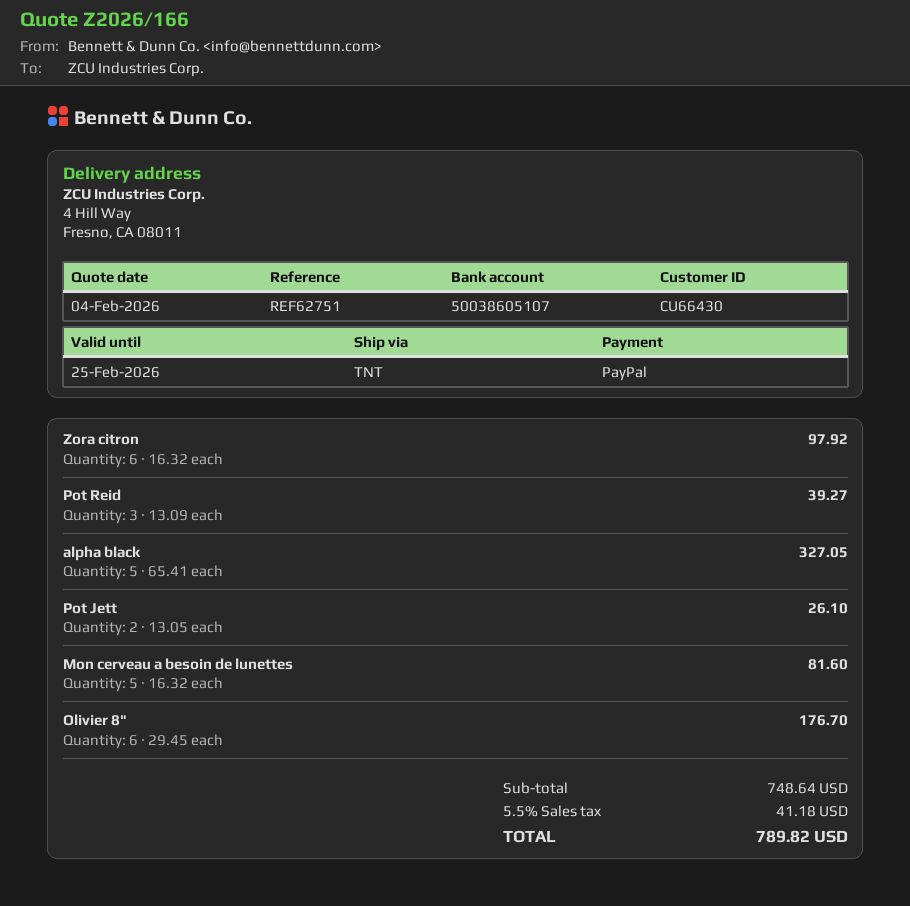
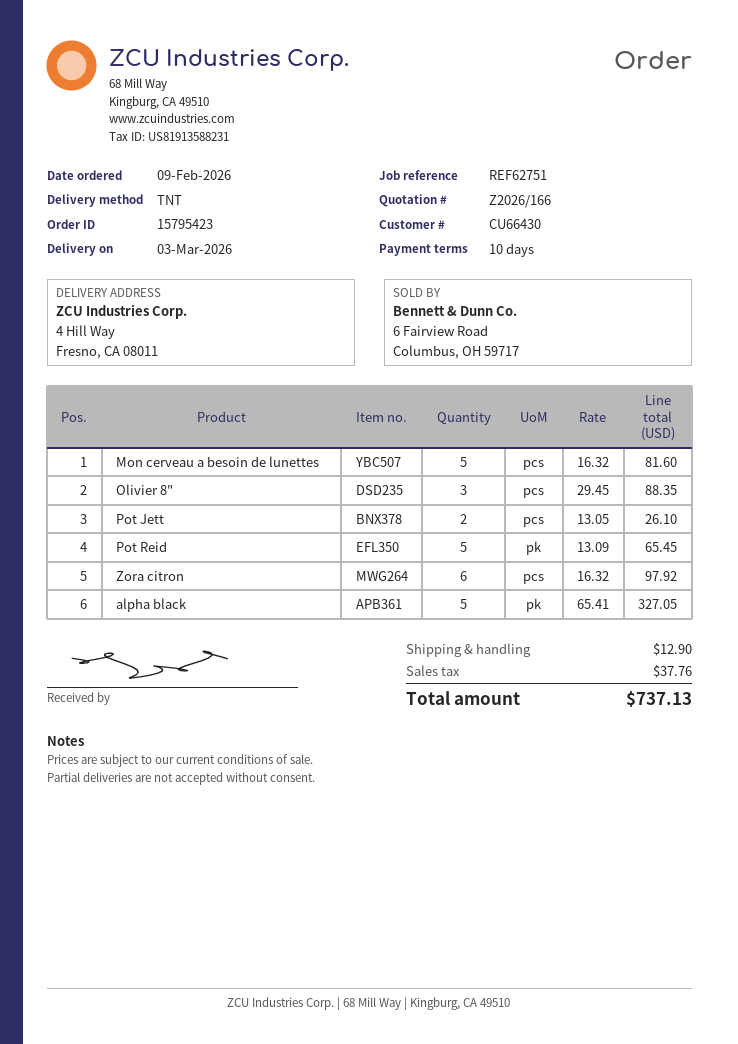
Pot Reid: 3 x 13.09 = 39.27 -> 5 x 13.09 = 65.45
Olivier 8": 6 x 29.45 = 176.70 -> 3 x 29.45 = 88.35
shipping: none -> 12.90
tax: 41.18 -> 37.76
total: 789.82 -> 737.13

